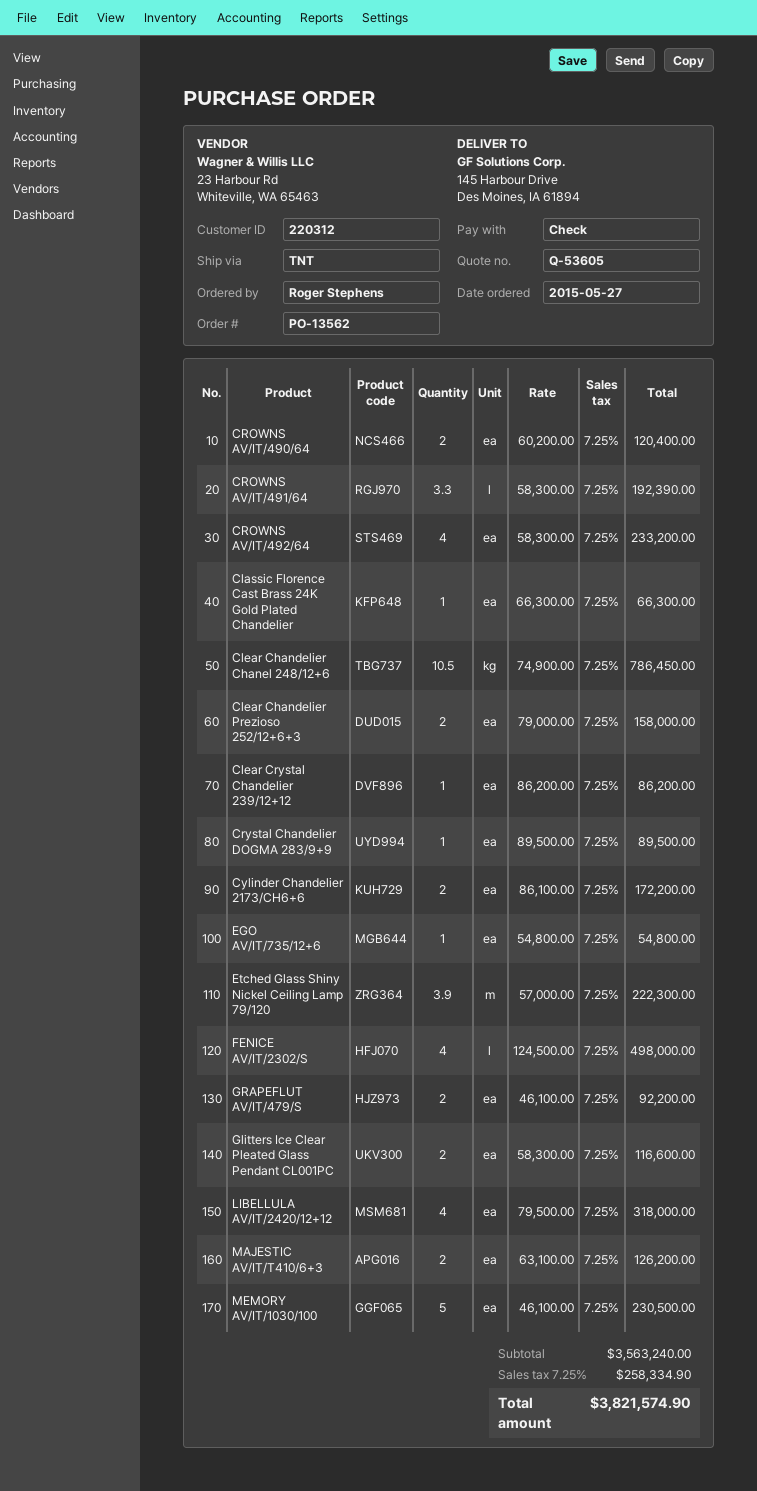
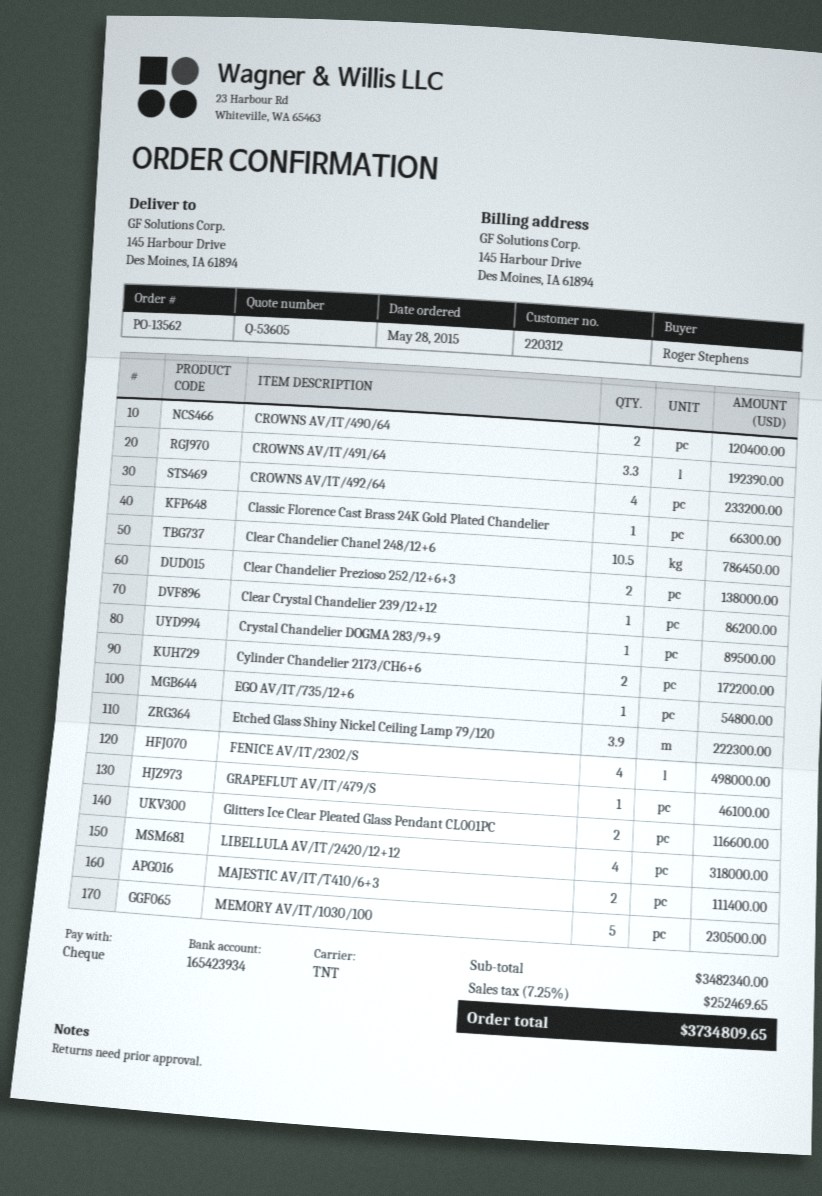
order date: 2015-05-27 -> 2015-05-28
Clear Chandelier Prezioso 252/12+6+3: 2 for 158000.00 -> 2 for 138000.00
GRAPEFLUT AV/IT/479/S: 2 for 92200.00 -> 1 for 46100.00
MAJESTIC AV/IT/T410/6+3: 2 for 126200.00 -> 2 for 111400.00
subtotal: 3563240.00 -> 3482340.00
tax: 7.25% = 258334.90 -> 7.25% = 252469.65
total: 3821574.90 -> 3734809.65

